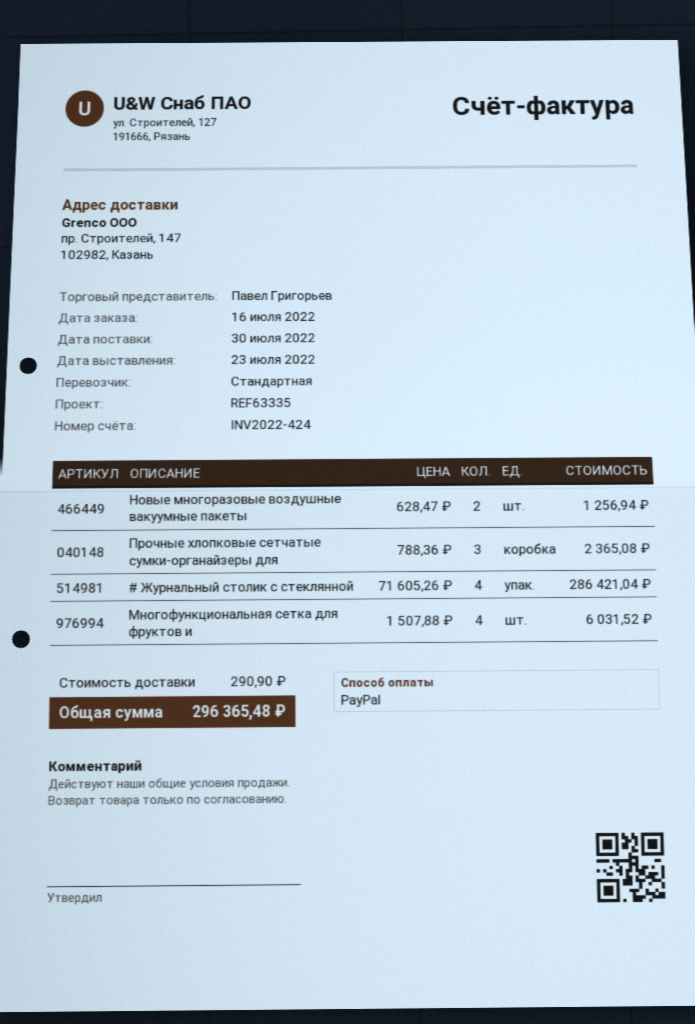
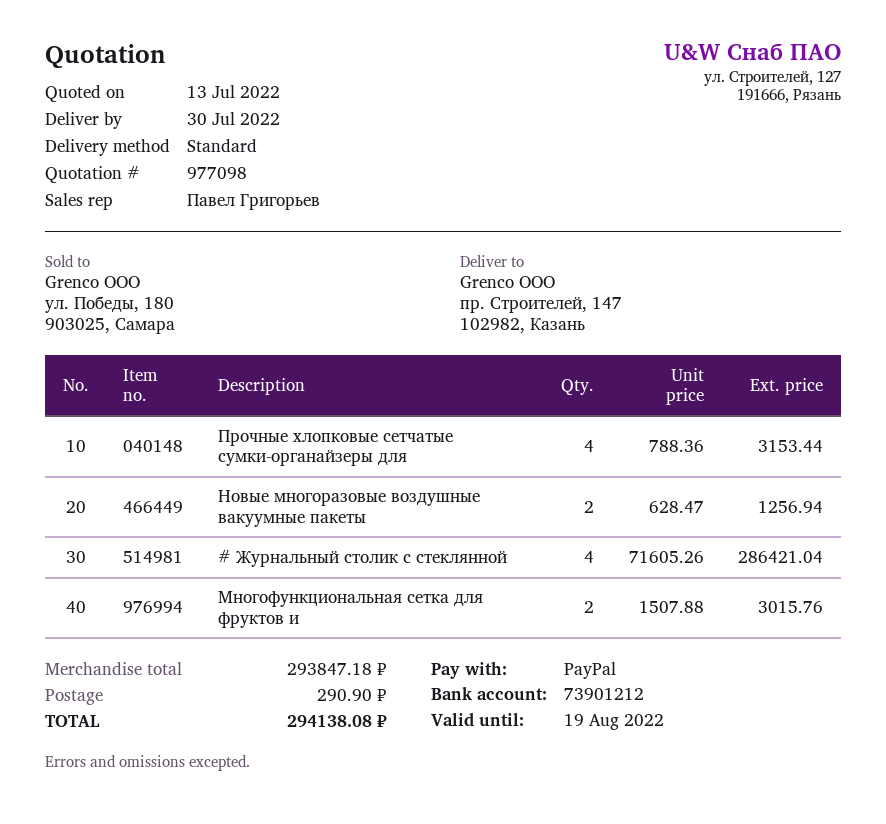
Прочные хлопковые сетчатые сумки-органайзеры для: 3 x 788.36 = 2365.08 -> 4 x 788.36 = 3153.44
Многофункциональная сетка для фруктов и: 4 x 1507.88 = 6031.52 -> 2 x 1507.88 = 3015.76
total: 296365.48 -> 294138.08

